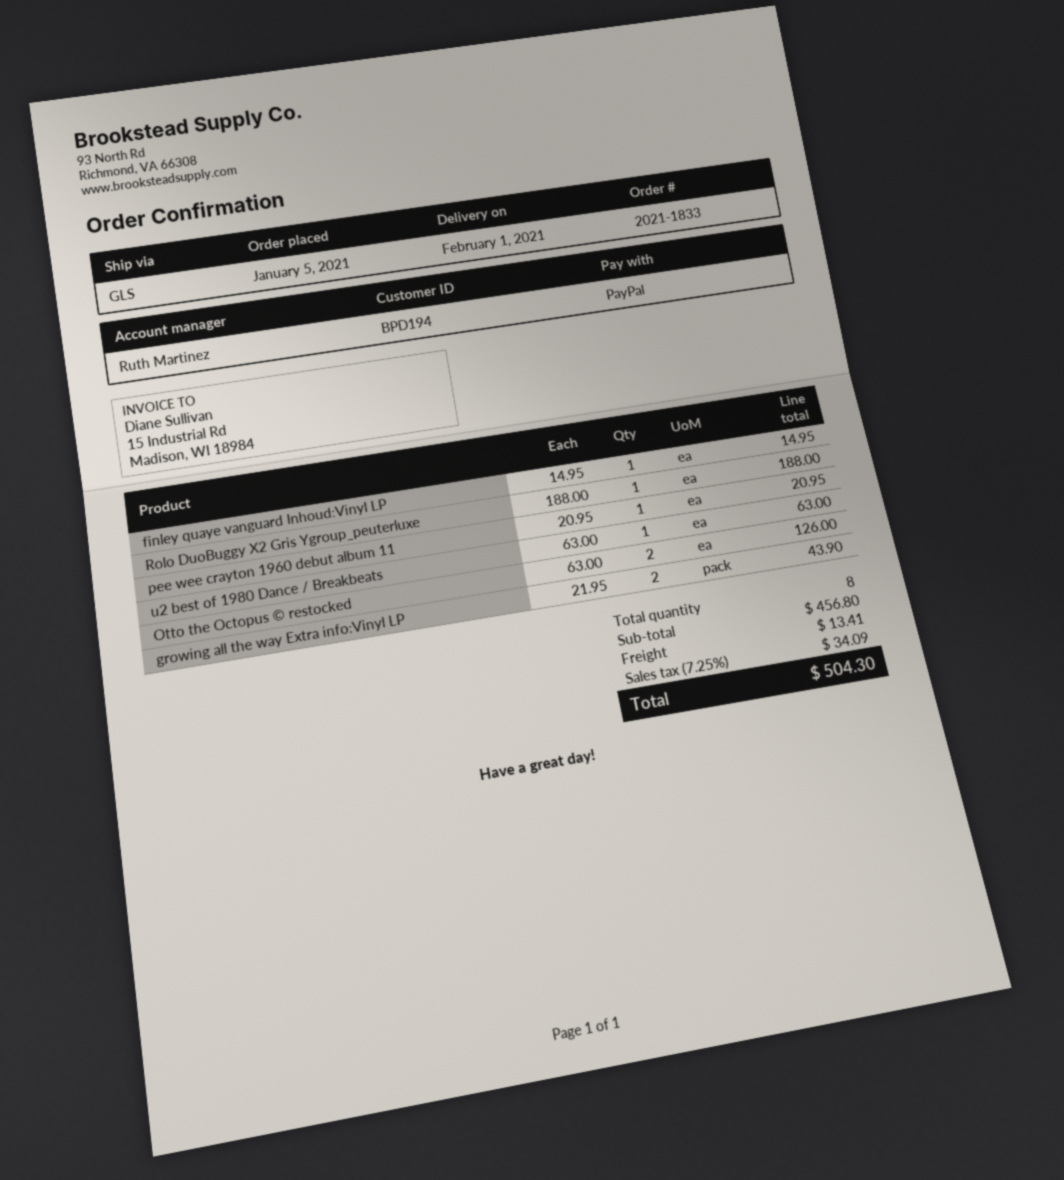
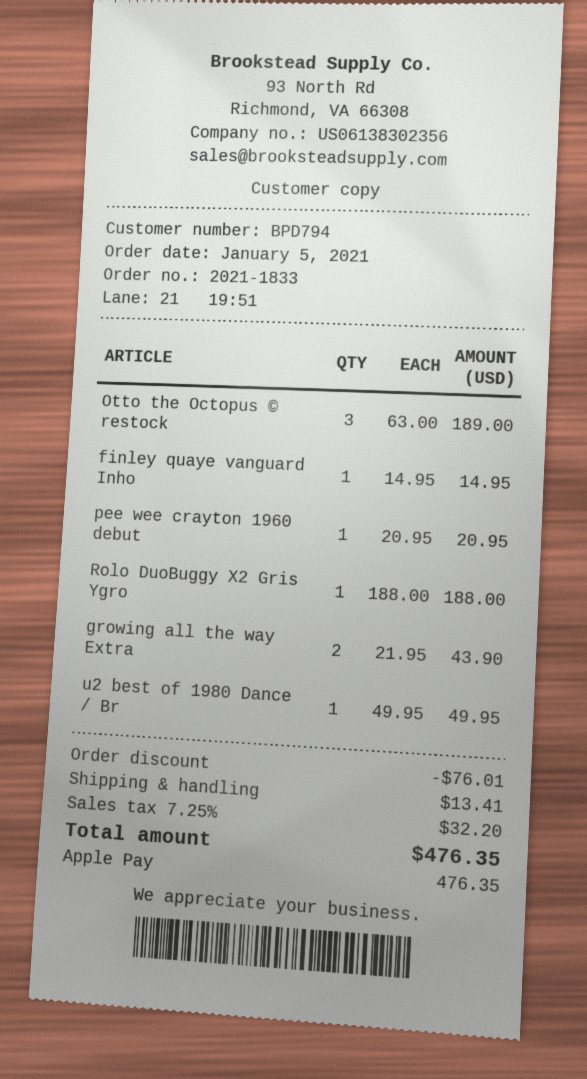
customer number: BPD194 -> BPD794
payment method: PayPal -> Apple Pay
u2 best of 1980 Dance / Breakbeats: 1 x 63.00 = 63.00 -> 1 x 49.95 = 49.95
Otto the Octopus © restocked: 2 x 63.00 = 126.00 -> 3 x 63.00 = 189.00
discount: none -> 76.01
tax: 7.25% = 34.09 -> 7.25% = 32.20
total: 504.30 -> 476.35

